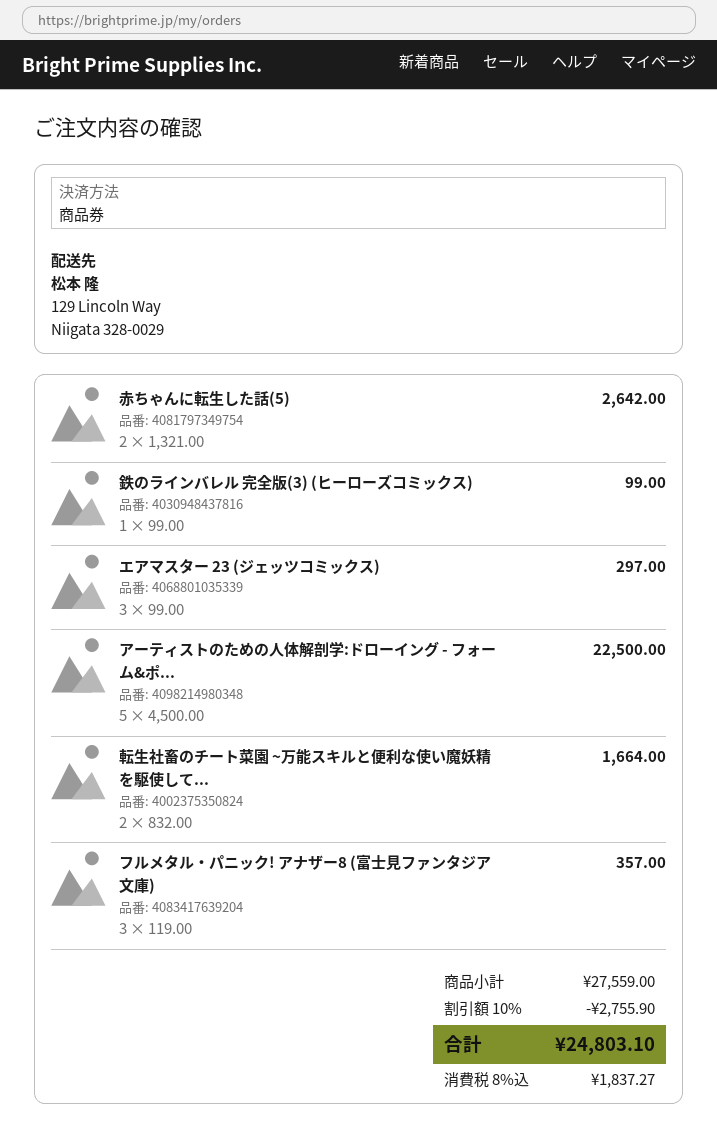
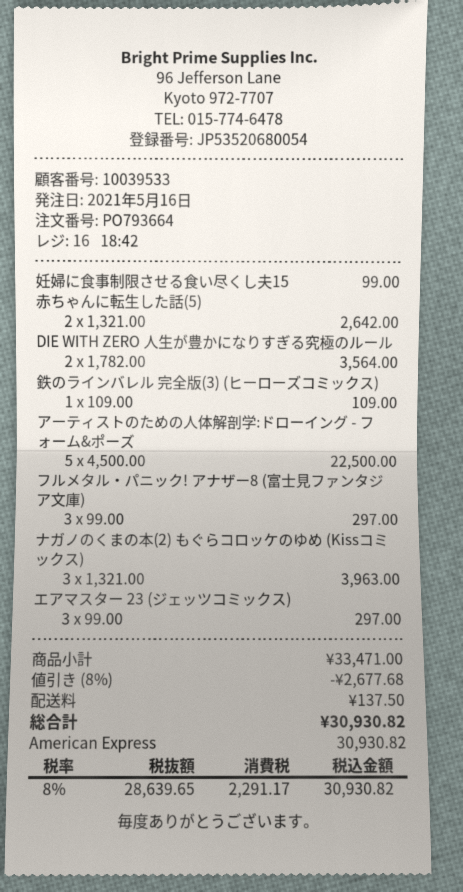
payment method: gift card -> American Express
鉄のラインバレル 完全版(3) (ヒーローズコミックス): 1 x 99.00 = 99.00 -> 1 x 109.00 = 109.00
転生社畜のチート菜園 ~万能スキルと便利な使い魔妖精を駆使して...: 2 x 832.00 = 1664.00 -> none
フルメタル・パニック! アナザー8 (富士見ファンタジア文庫): 3 x 119.00 = 357.00 -> 3 x 99.00 = 297.00
妊婦に食事制限させる食い尽くし夫15: none -> 1 x 99.00 = 99.00
DIE WITH ZERO 人生が豊かになりすぎる究極のルール: none -> 2 x 1782.00 = 3564.00
ナガノのくまの本(2) もぐらコロッケのゆめ (Kissコミックス): none -> 3 x 1321.00 = 3963.00
subtotal: 27559.00 -> 33471.00
discount: 10% = 2755.90 -> 8% = 2677.68
shipping: none -> 137.50
tax: 8% = 1837.27 -> 8% = 2291.17
total: 24803.10 -> 30930.82

